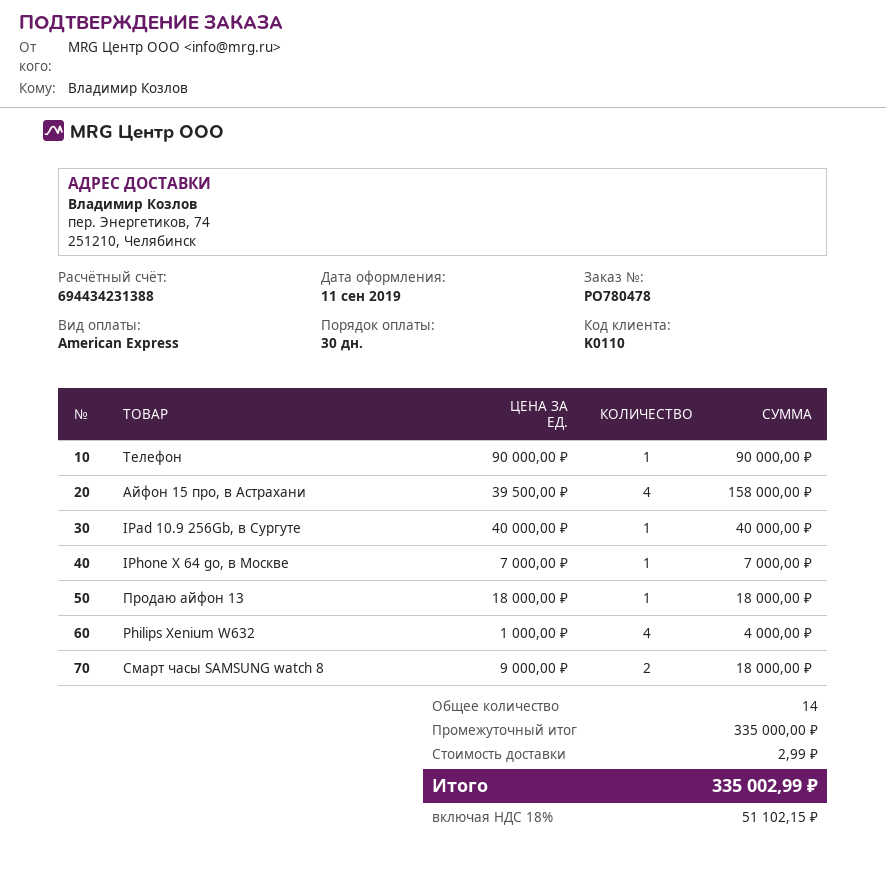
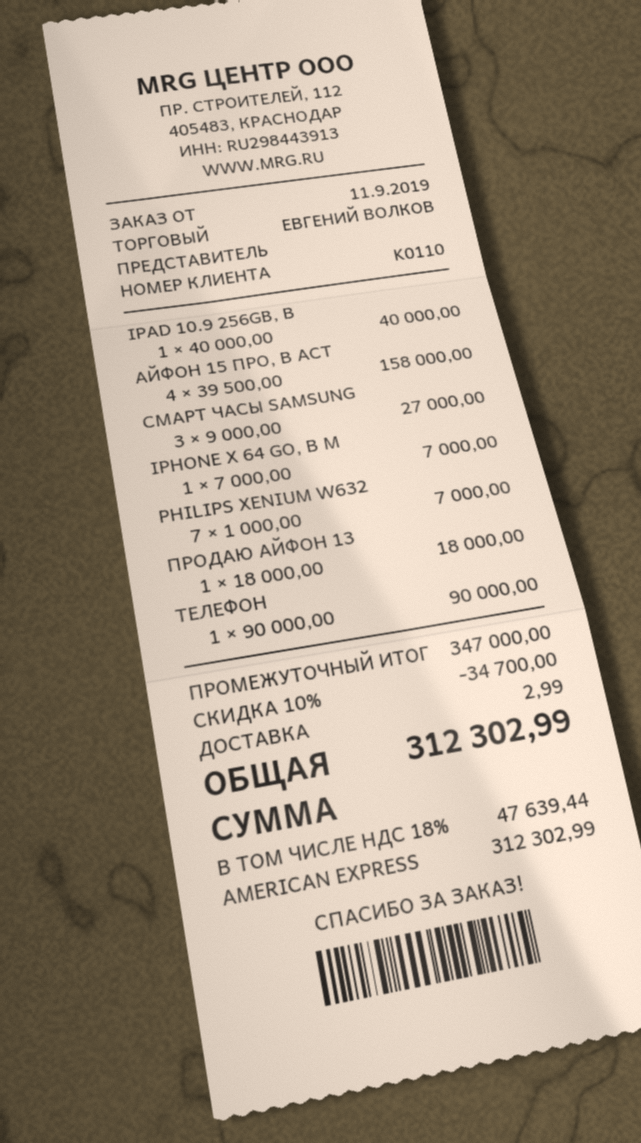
Philips Xenium W632: 4 x 1000.00 = 4000.00 -> 7 x 1000.00 = 7000.00
Смарт часы SAMSUNG watch 8: 2 x 9000.00 = 18000.00 -> 3 x 9000.00 = 27000.00
subtotal: 335000.00 -> 347000.00
discount: none -> 10% = 34700.00
tax: 18% = 51102.15 -> 18% = 47639.44
total: 335002.99 -> 312302.99

